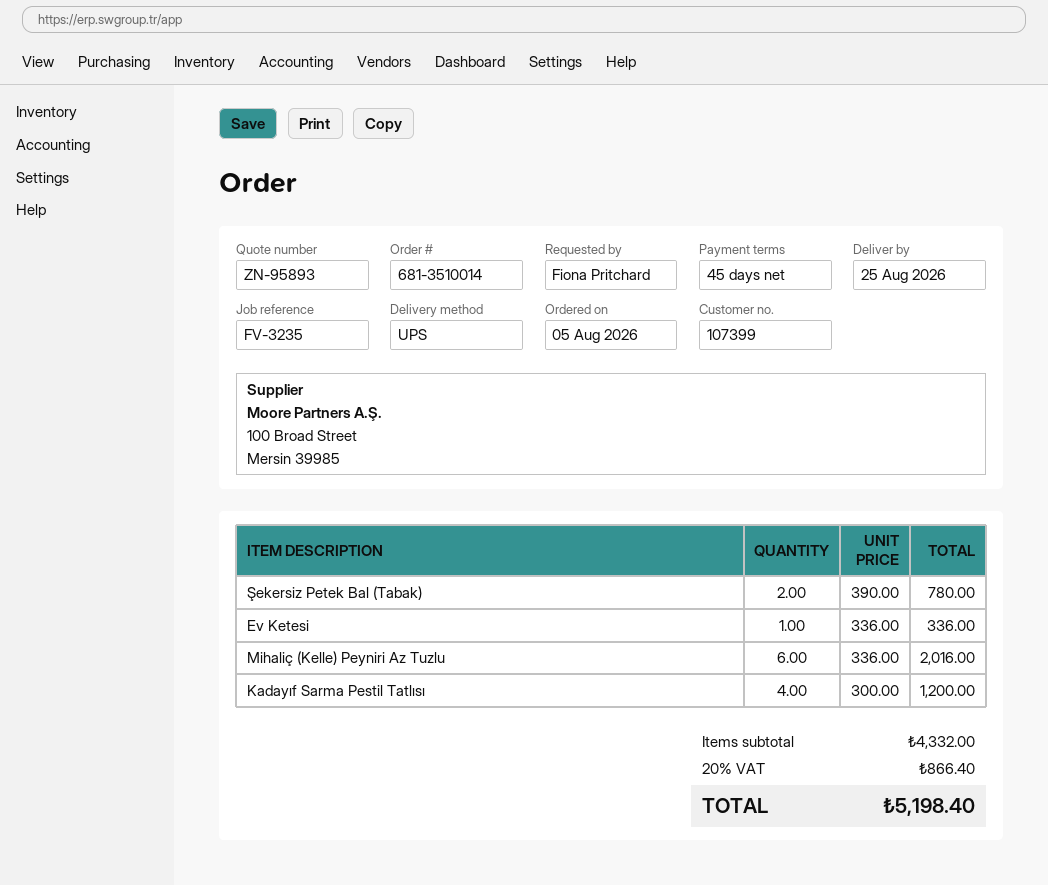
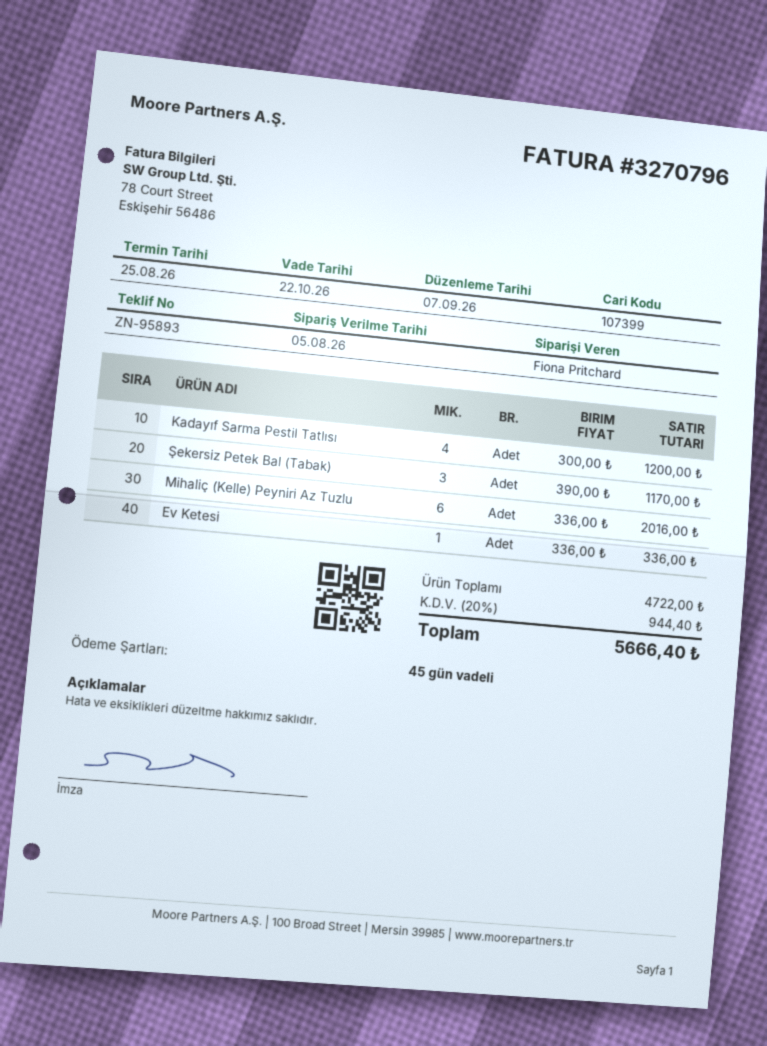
Şekersiz Petek Bal (Tabak): 2 x 390.00 = 780.00 -> 3 x 390.00 = 1170.00
subtotal: 4332.00 -> 4722.00
tax: 20% = 866.40 -> 20% = 944.40
total: 5198.40 -> 5666.40

